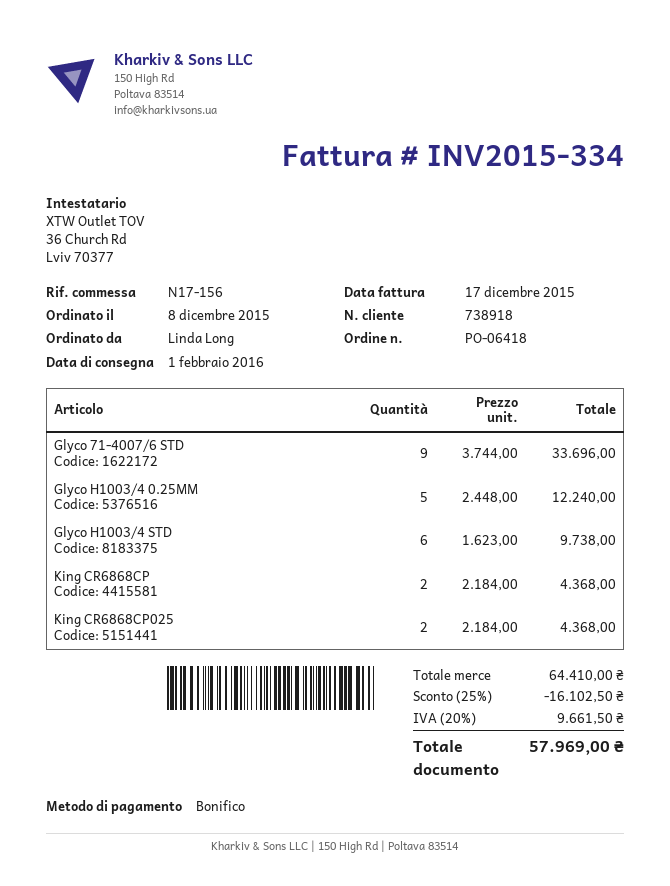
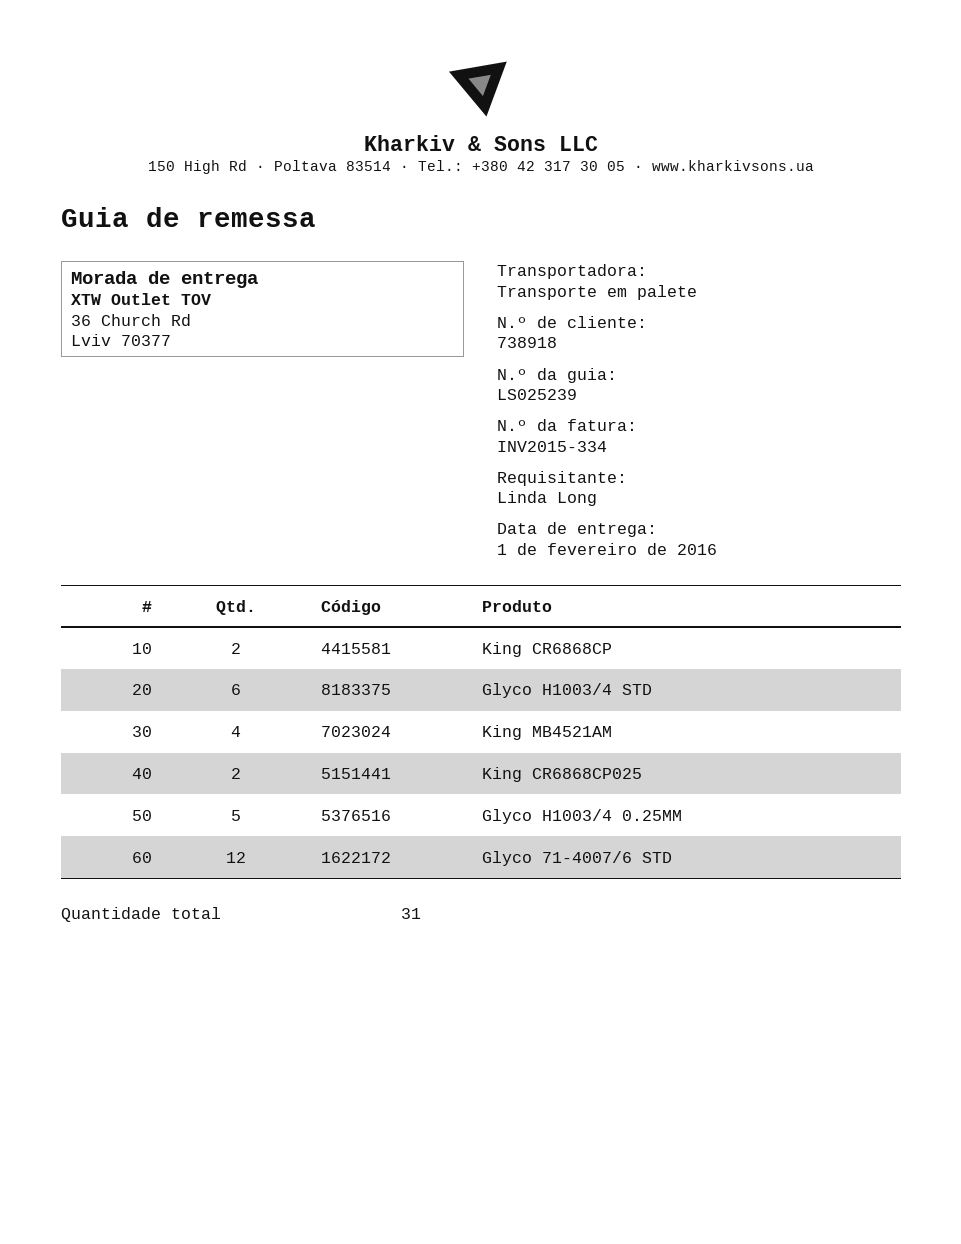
Glyco 71-4007/6 STD: 9 -> 12
King MB4521AM: none -> 4

